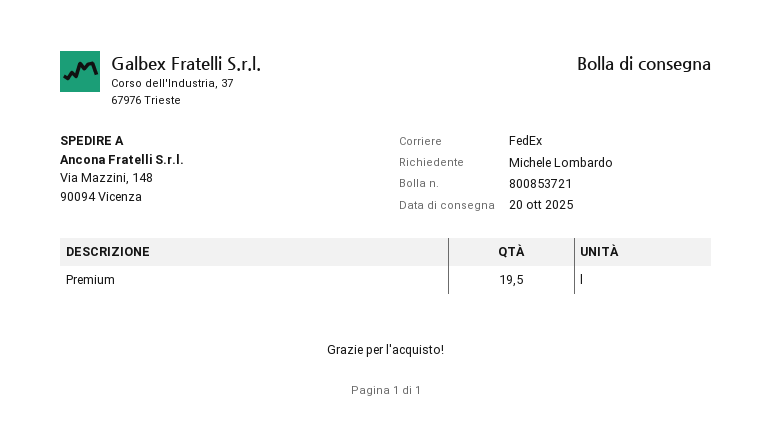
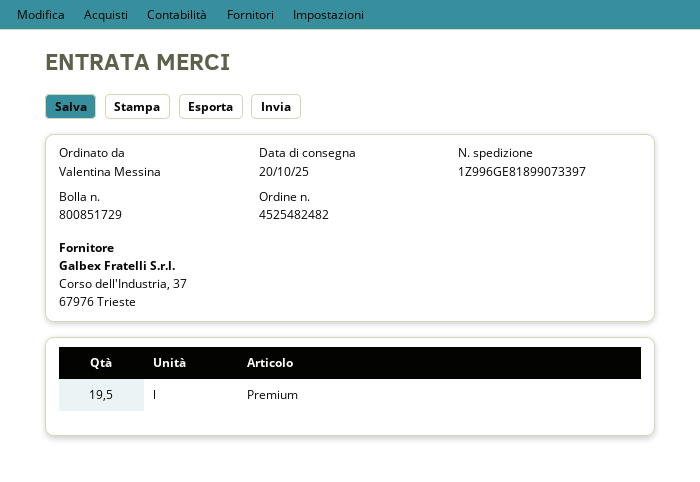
delivery note number: 800853721 -> 800851729
ordered by: Michele Lombardo -> Valentina Messina

